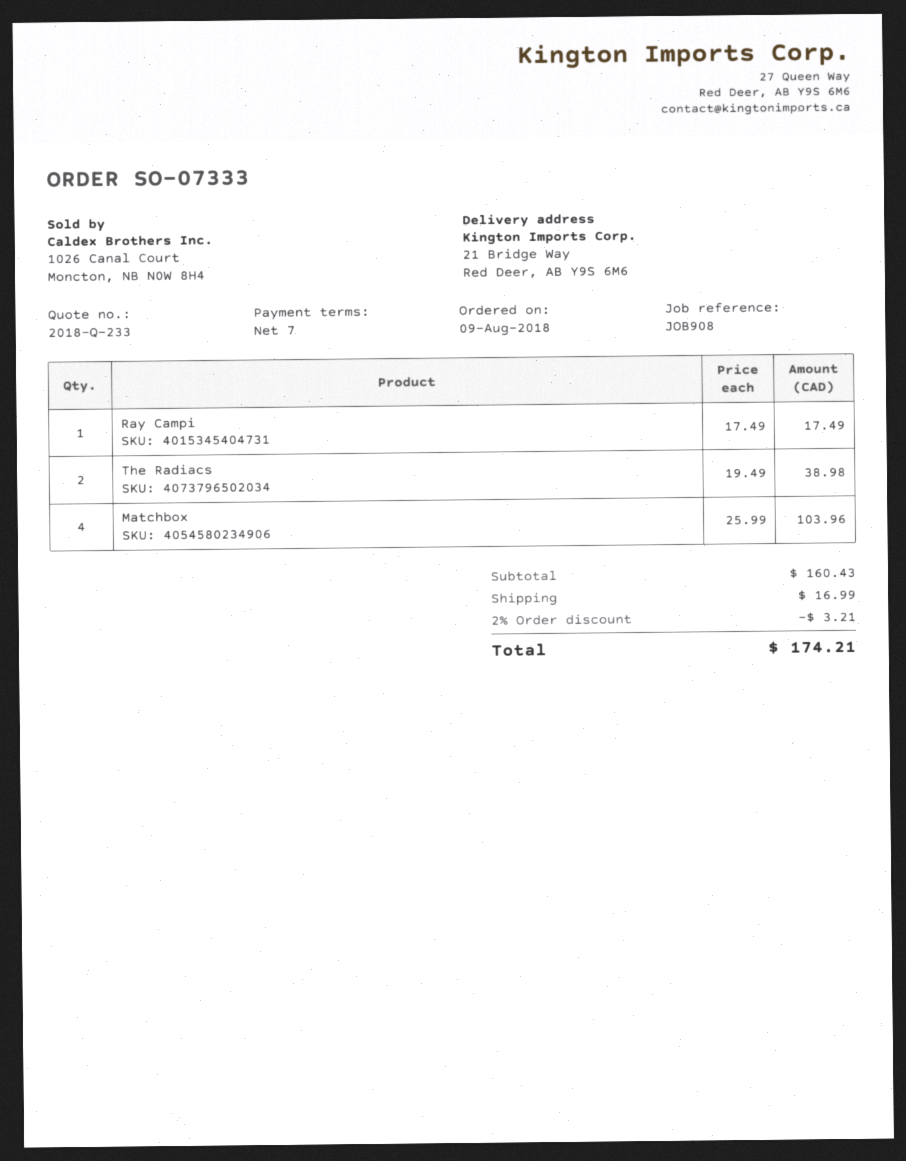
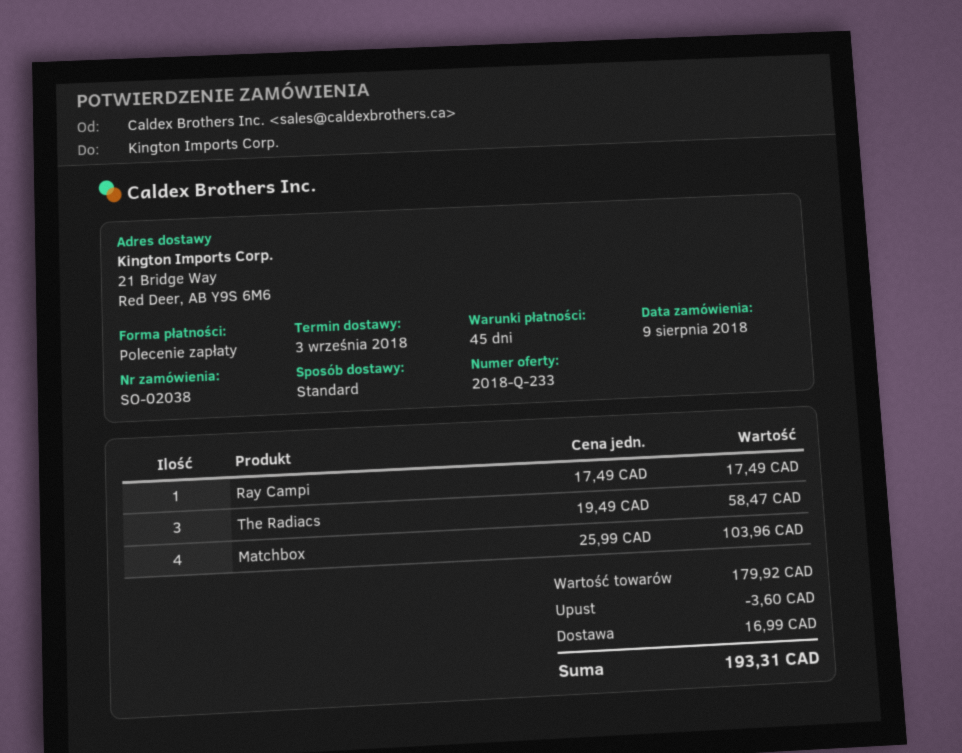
order number: SO-07333 -> SO-02038
payment terms: 7 days -> 45 days
The Radiacs: 2 x 19.49 = 38.98 -> 3 x 19.49 = 58.47
subtotal: 160.43 -> 179.92
discount: 3.21 -> 3.60
total: 174.21 -> 193.31

